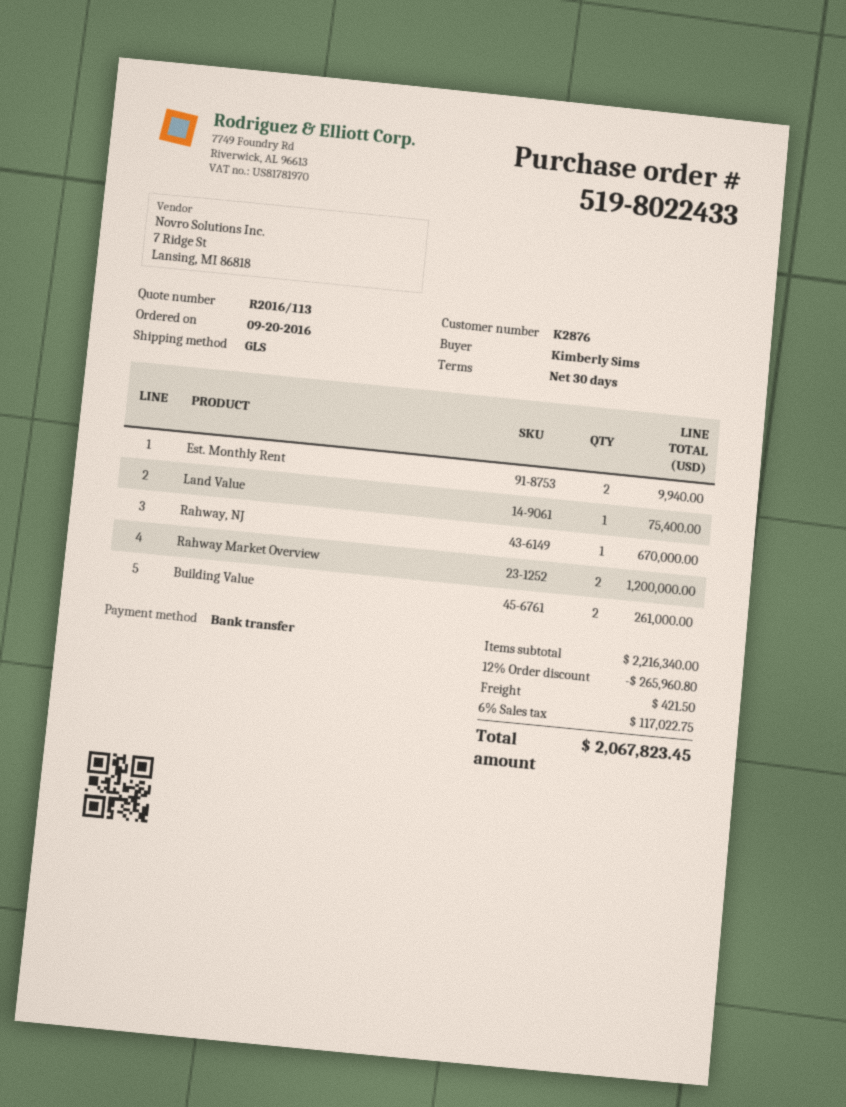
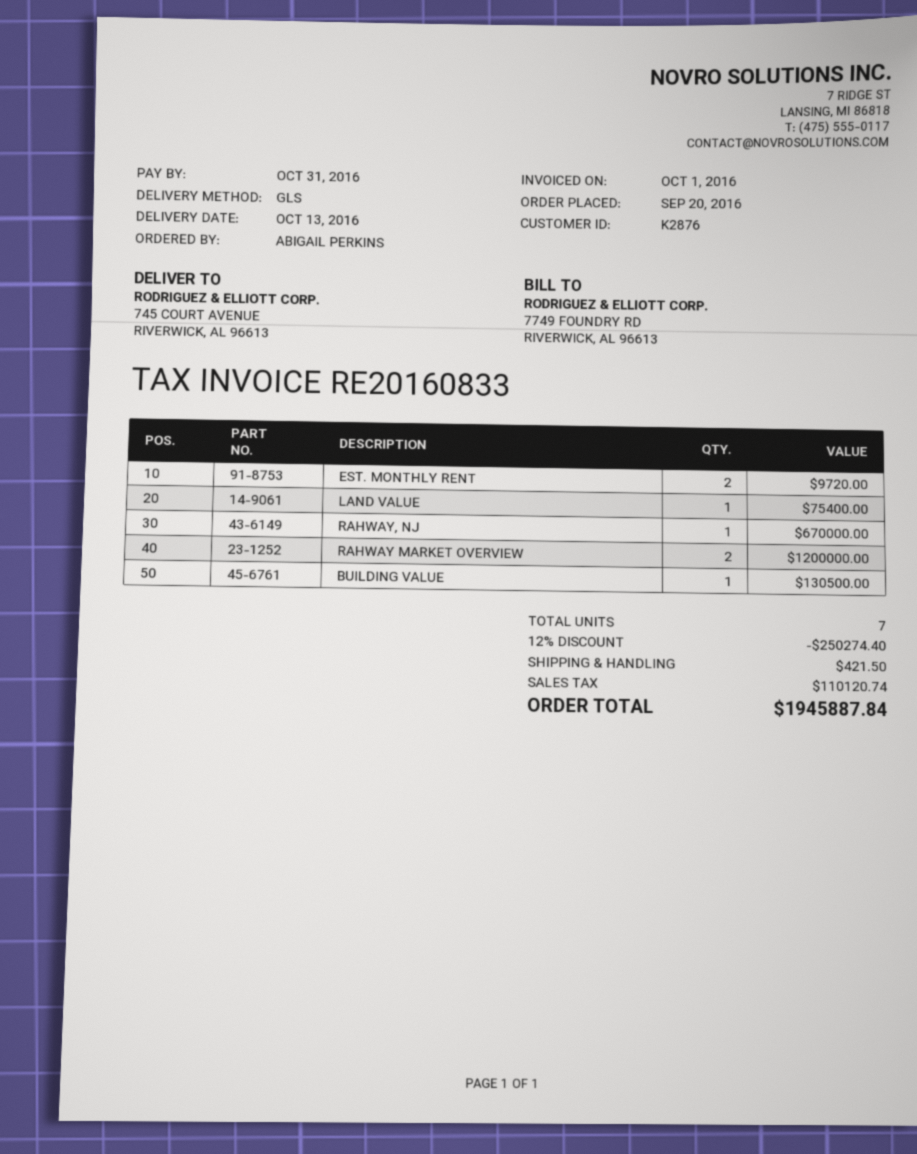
ordered by: Kimberly Sims -> ABIGAIL PERKINS
Est. Monthly Rent: 2 for 9940.00 -> 2 for 9720.00
Building Value: 2 for 261000.00 -> 1 for 130500.00
discount: 12% = 265960.80 -> 12% = 250274.40
tax: 117022.75 -> 110120.74
total: 2067823.45 -> 1945887.84

